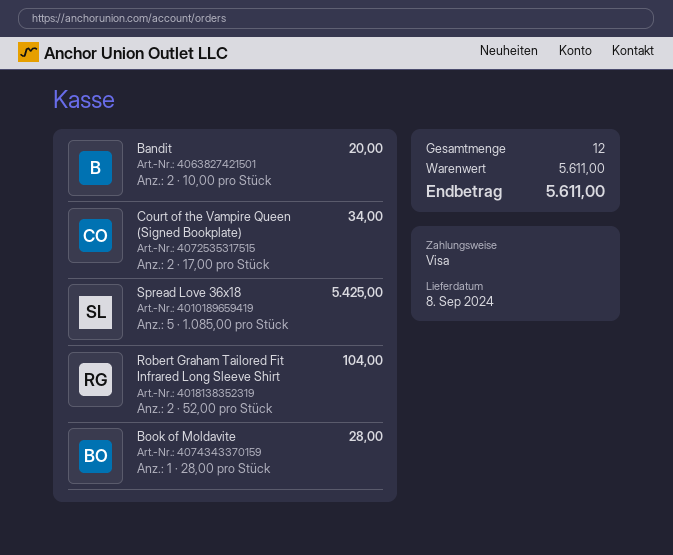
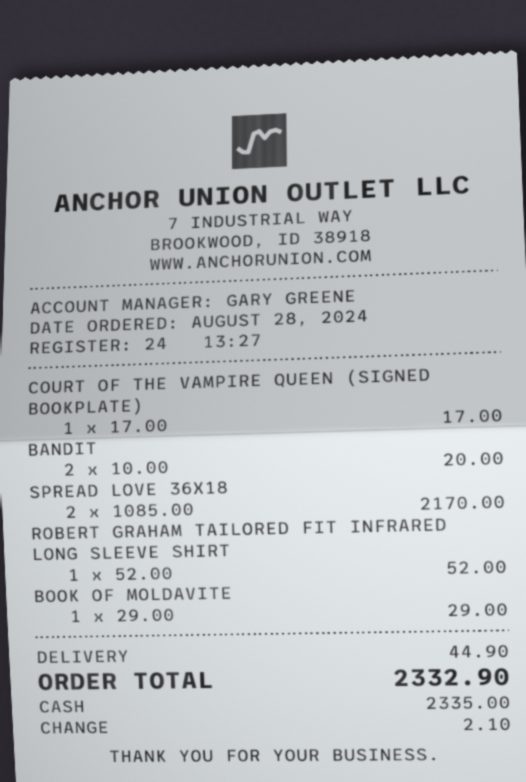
payment method: Visa -> cash
Court of the Vampire Queen (Signed Bookplate): 2 x 17.00 = 34.00 -> 1 x 17.00 = 17.00
Spread Love 36x18: 5 x 1085.00 = 5425.00 -> 2 x 1085.00 = 2170.00
Robert Graham Tailored Fit Infrared Long Sleeve Shirt: 2 x 52.00 = 104.00 -> 1 x 52.00 = 52.00
Book of Moldavite: 1 x 28.00 = 28.00 -> 1 x 29.00 = 29.00
shipping: none -> 44.90
total: 5611.00 -> 2332.90

